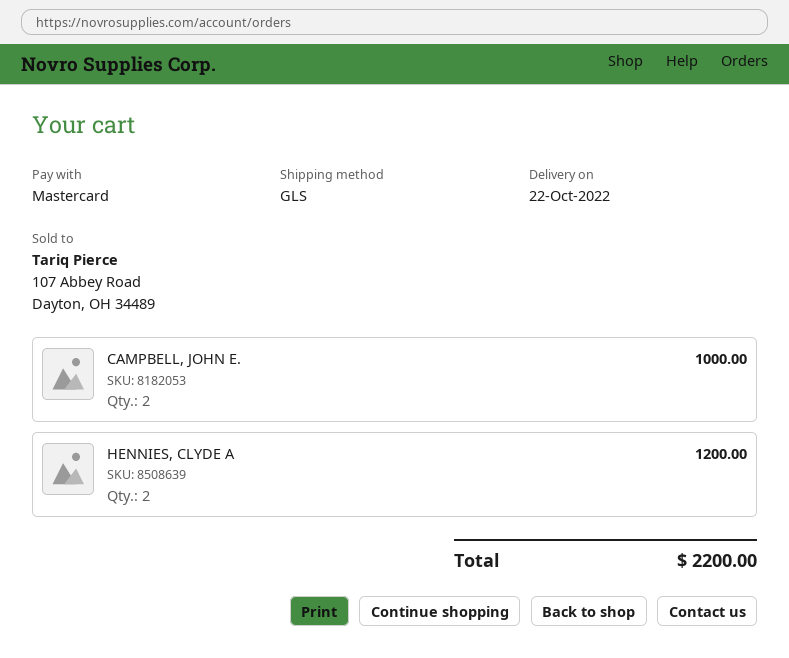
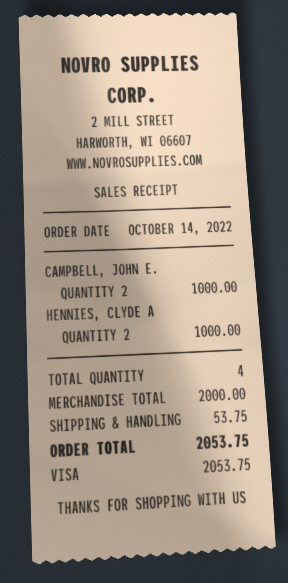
payment method: Mastercard -> Visa
HENNIES, CLYDE A: 2 for 1200.00 -> 2 for 1000.00
shipping: none -> 53.75
total: 2200.00 -> 2053.75

